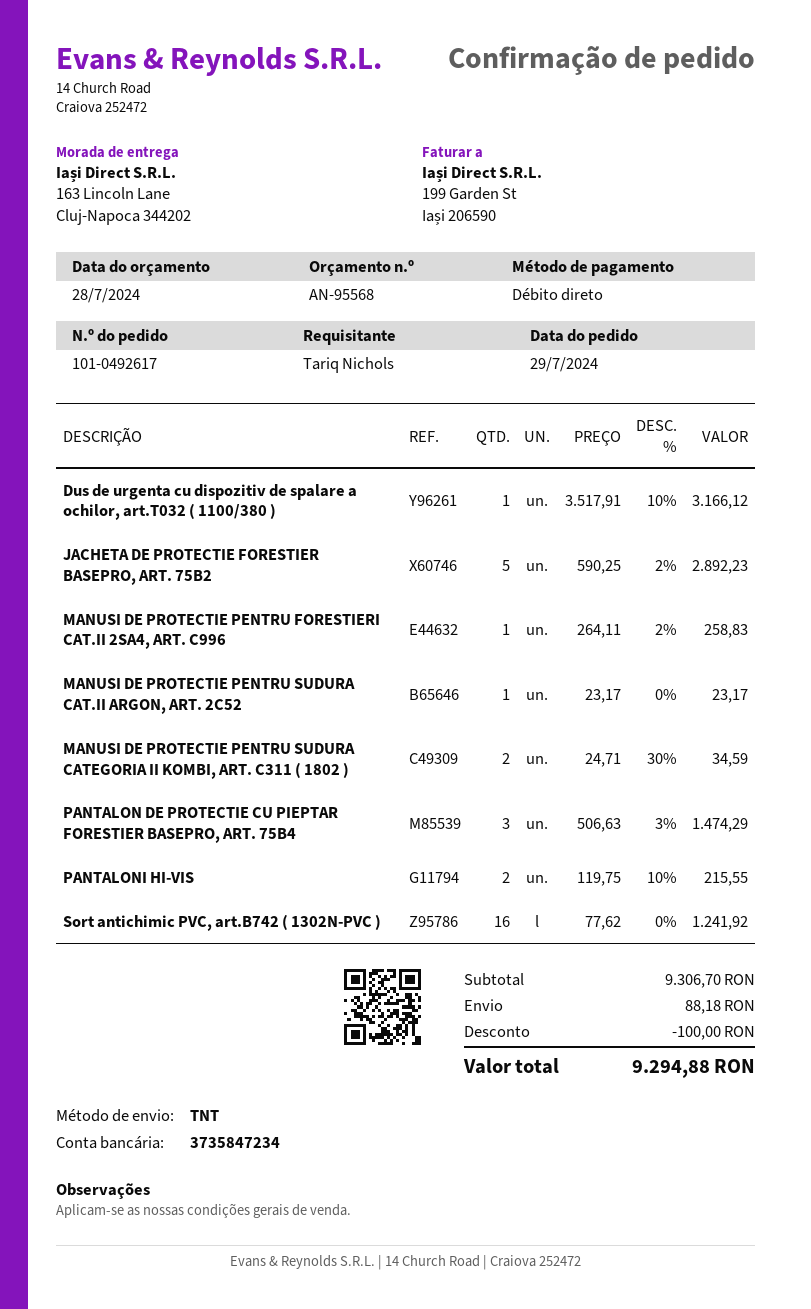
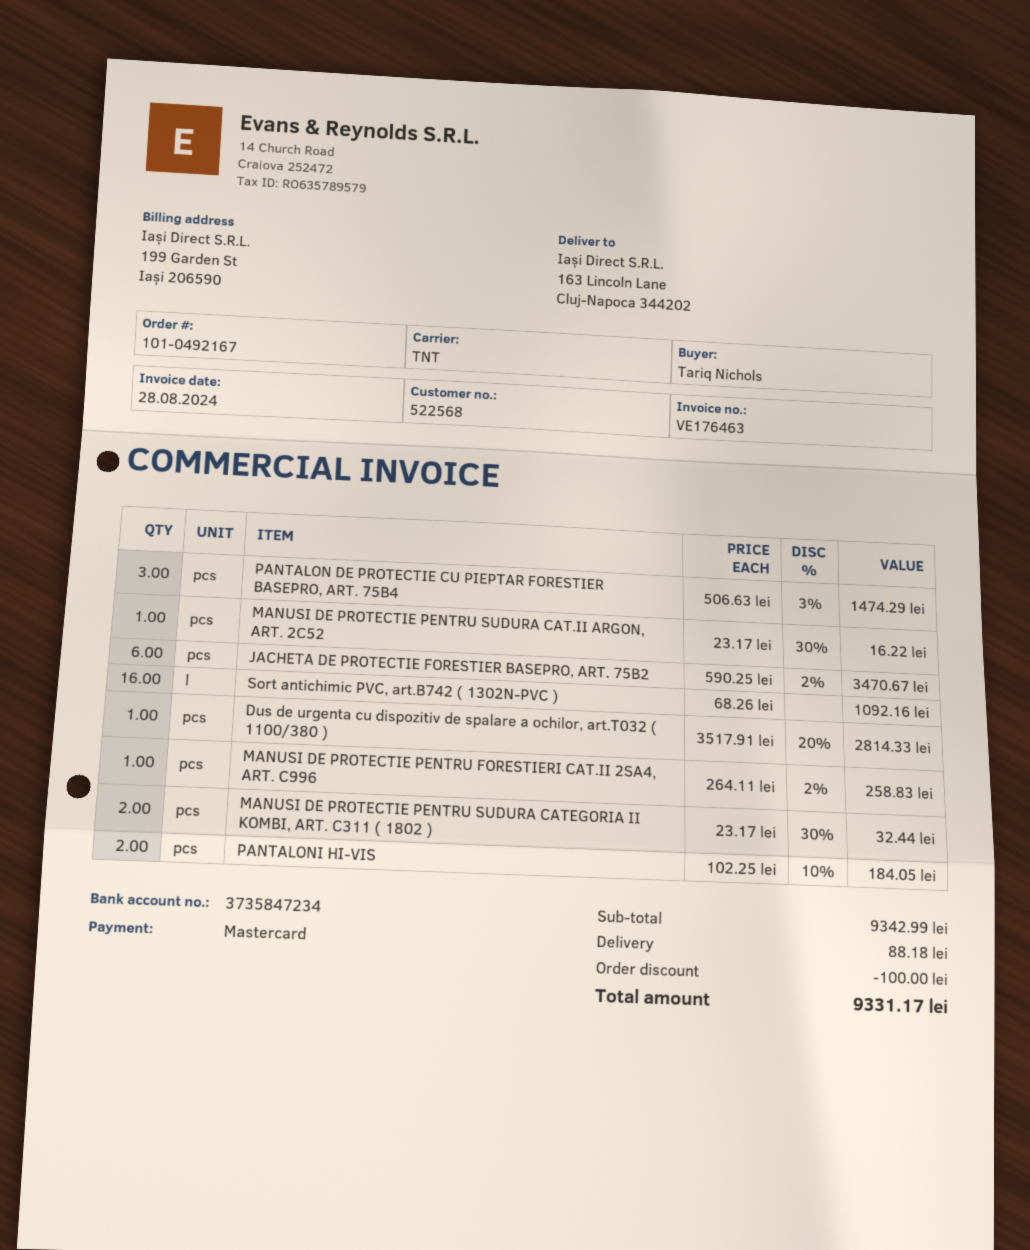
order number: 101-0492617 -> 101-0492167
payment method: direct debit -> Mastercard
Dus de urgenta cu dispozitiv de spalare a ochilor, art.T032 ( 1100/380 ): 1 x 3517.91 - 10% = 3166.12 -> 1 x 3517.91 - 20% = 2814.33
JACHETA DE PROTECTIE FORESTIER BASEPRO, ART. 75B2: 5 x 590.25 - 2% = 2892.23 -> 6 x 590.25 - 2% = 3470.67
MANUSI DE PROTECTIE PENTRU SUDURA CAT.II ARGON, ART. 2C52: 1 x 23.17 = 23.17 -> 1 x 23.17 - 30% = 16.22
MANUSI DE PROTECTIE PENTRU SUDURA CATEGORIA II KOMBI, ART. C311 ( 1802 ): 2 x 24.71 - 30% = 34.59 -> 2 x 23.17 - 30% = 32.44
PANTALONI HI-VIS: 2 x 119.75 - 10% = 215.55 -> 2 x 102.25 - 10% = 184.05
Sort antichimic PVC, art.B742 ( 1302N-PVC ): 16 x 77.62 = 1241.92 -> 16 x 68.26 = 1092.16
subtotal: 9306.70 -> 9342.99
total: 9294.88 -> 9331.17

